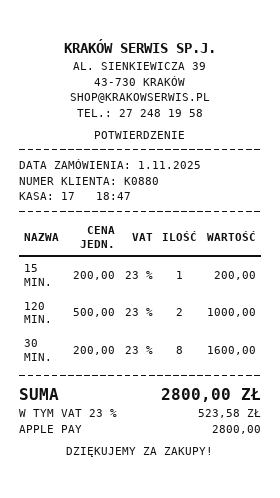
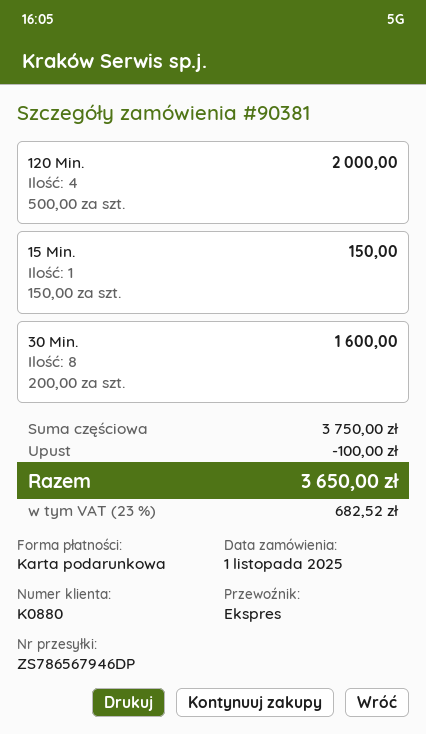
payment method: Apple Pay -> gift card
15 MIN.: 1 x 200.00 = 200.00 -> 1 x 150.00 = 150.00
120 MIN.: 2 x 500.00 = 1000.00 -> 4 x 500.00 = 2000.00
discount: none -> 100.00
tax: 23% = 523.58 -> 23% = 682.52
total: 2800.00 -> 3650.00

